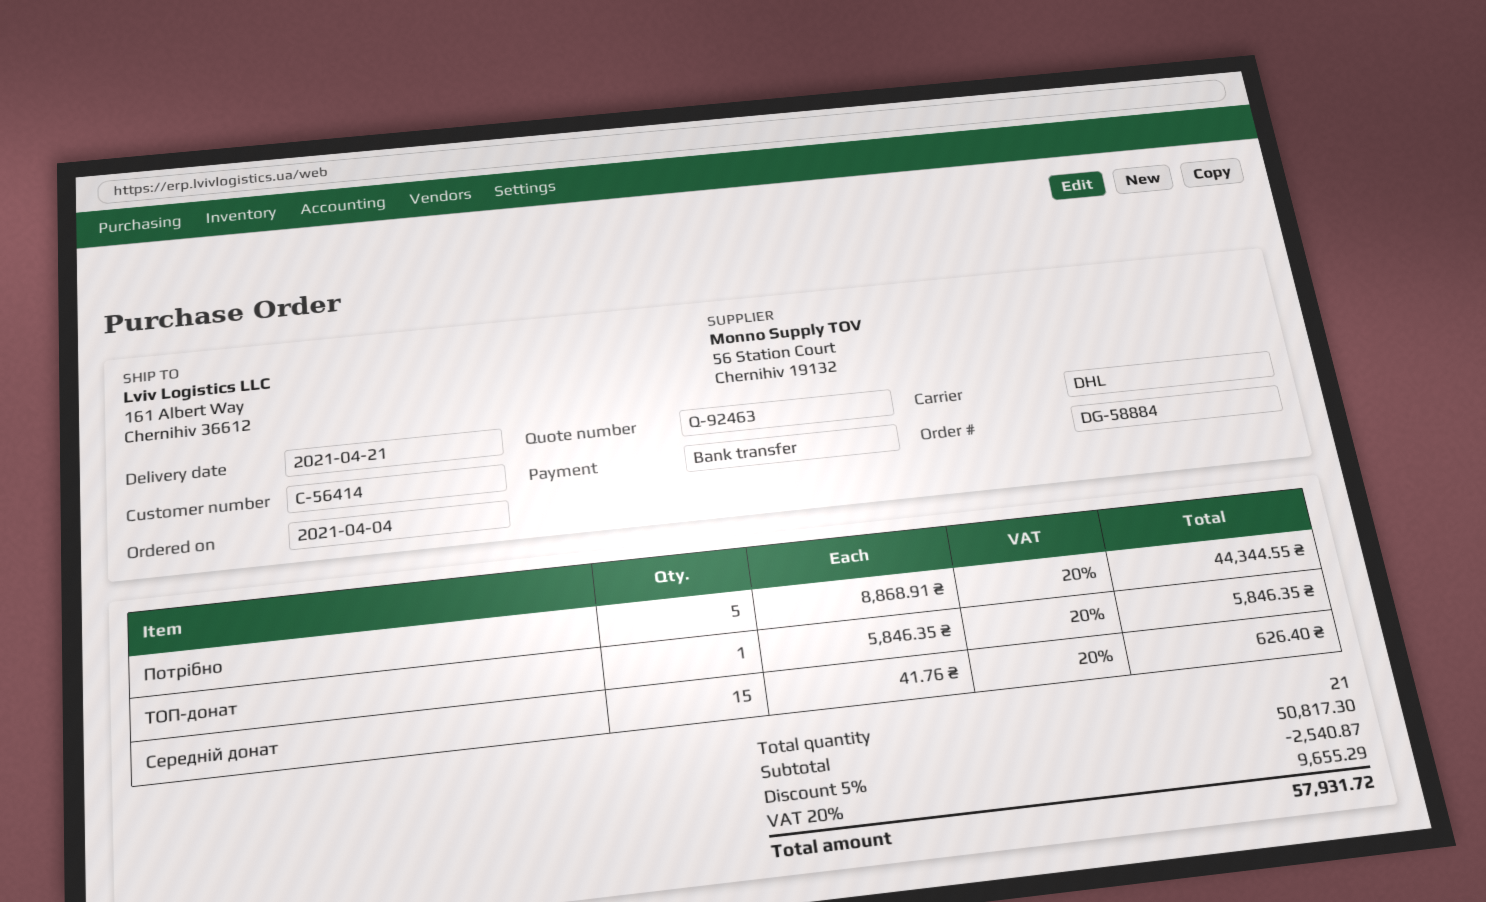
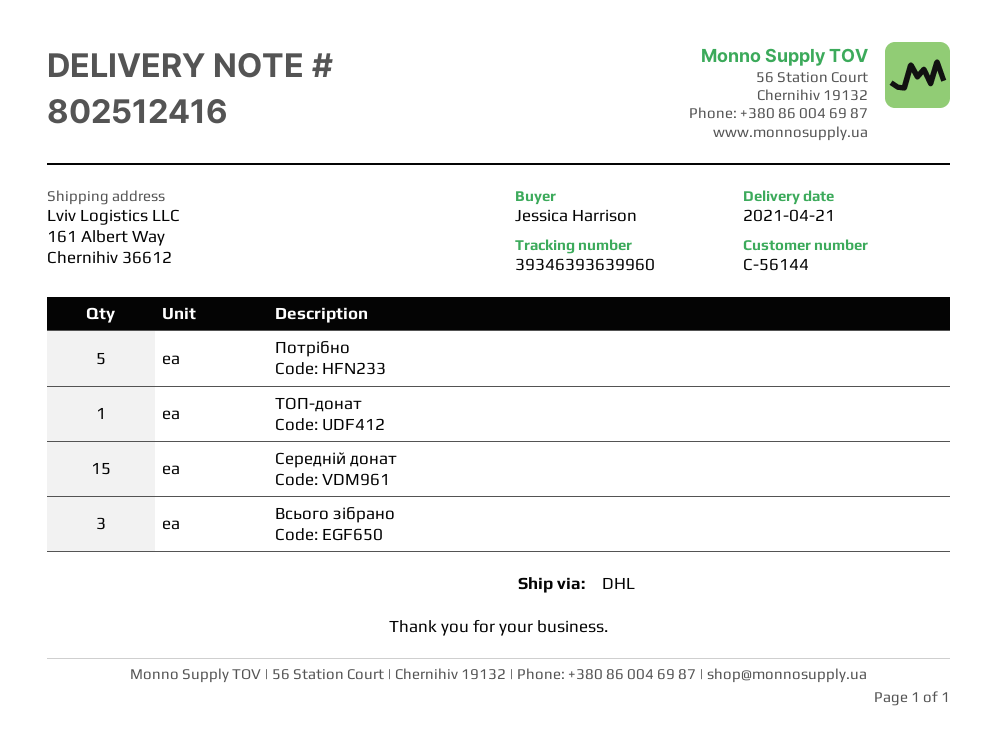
customer number: C-56414 -> C-56144
Всього зібрано: none -> 3

